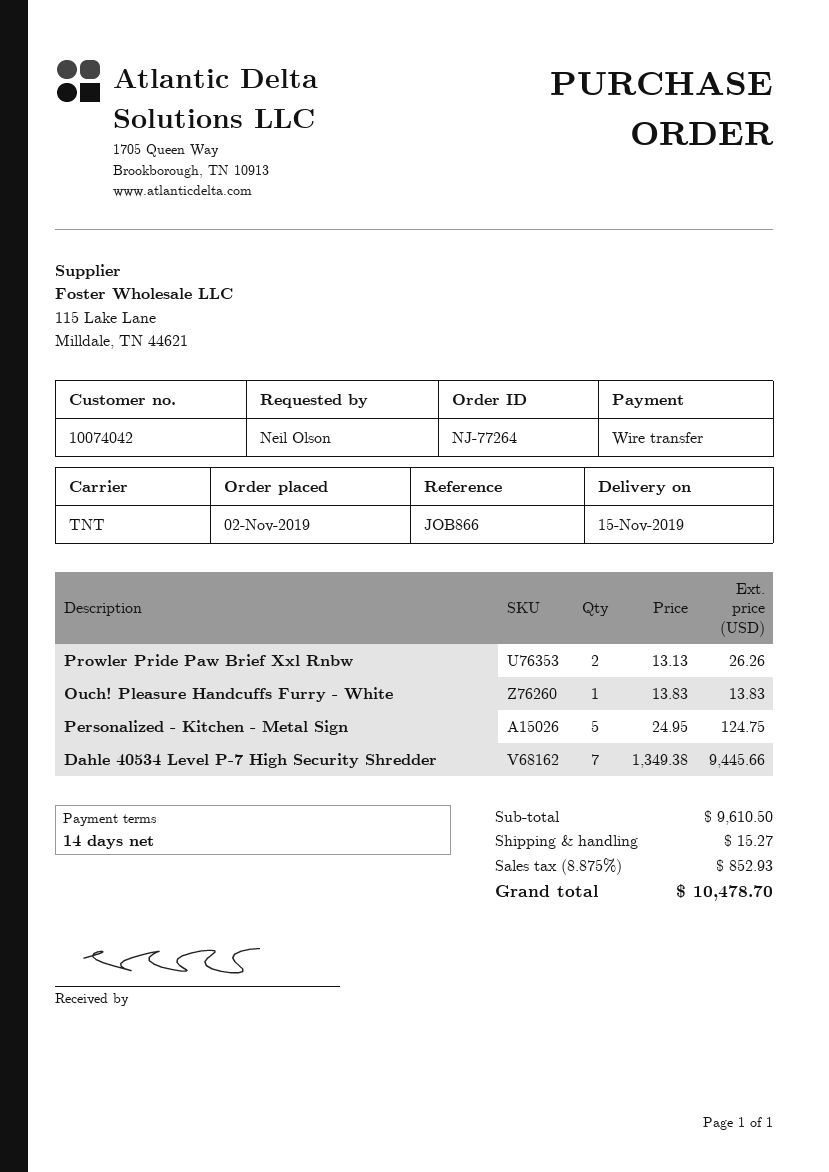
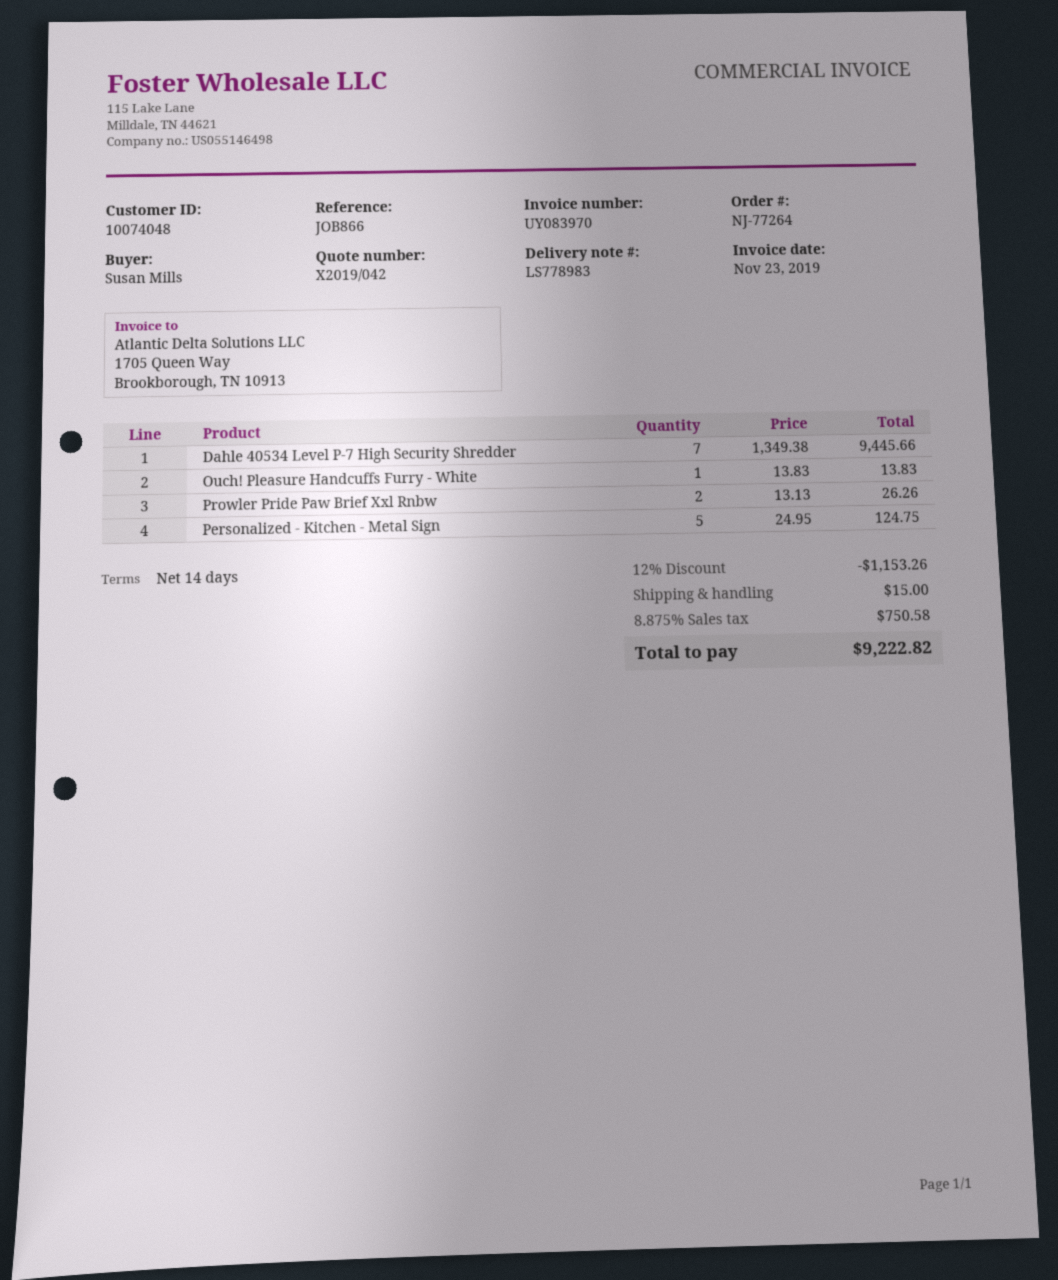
customer number: 10074042 -> 10074048
ordered by: Neil Olson -> Susan Mills
discount: none -> 12% = 1153.26
shipping: 15.27 -> 15.00
tax: 8.875% = 852.93 -> 8.875% = 750.58
total: 10478.70 -> 9222.82

